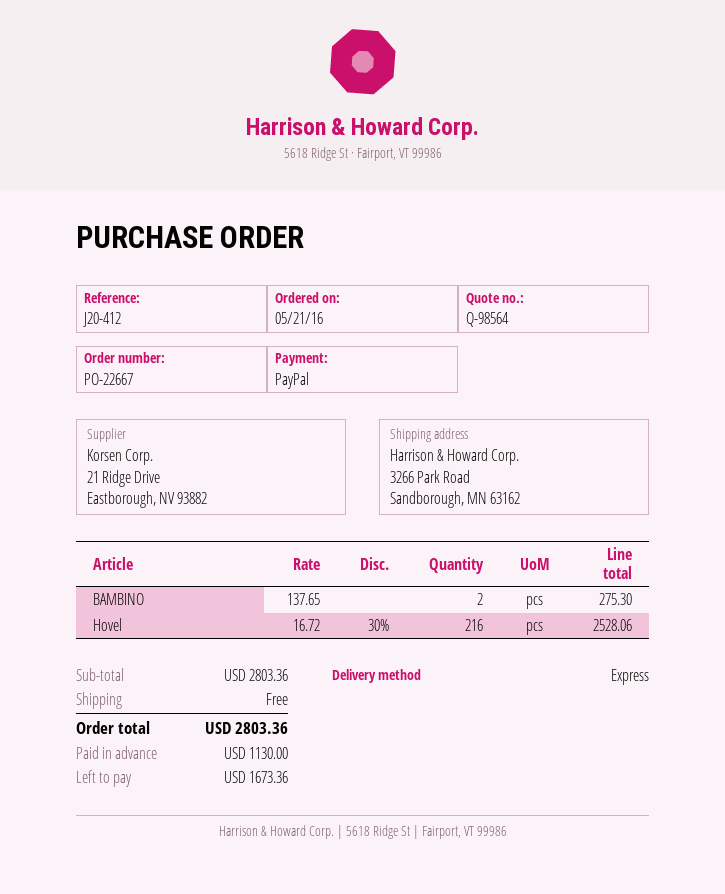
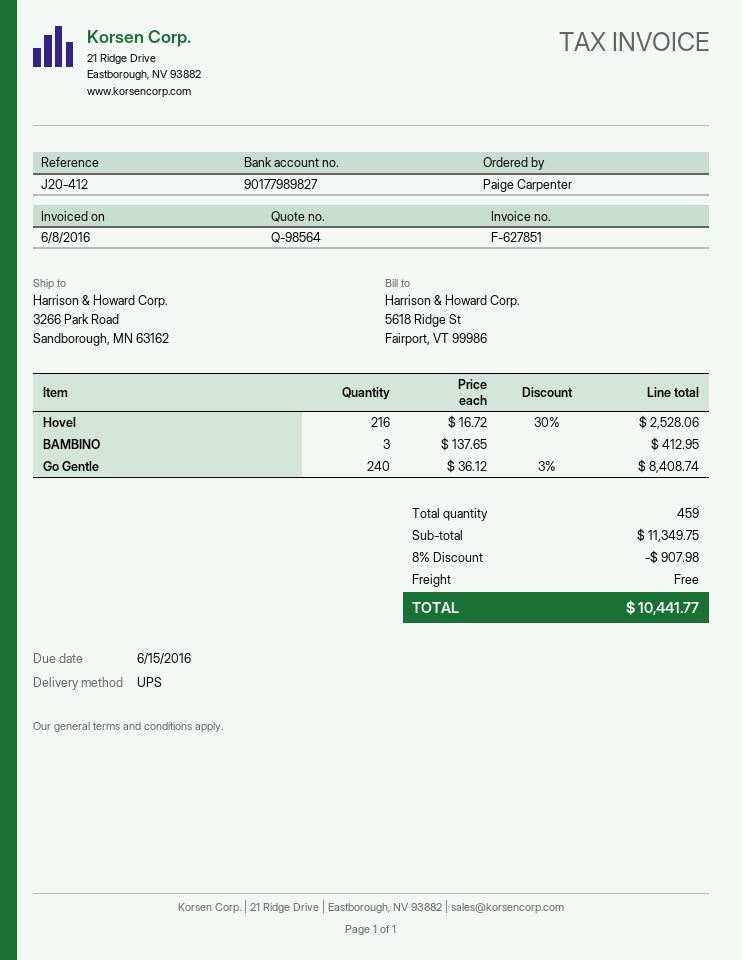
shipping method: express -> UPS
BAMBINO: 2 x 137.65 = 275.30 -> 3 x 137.65 = 412.95
Go Gentle: none -> 240 x 36.12 - 3% = 8408.74
subtotal: 2803.36 -> 11349.75
discount: none -> 8% = 907.98
total: 2803.36 -> 10441.77

